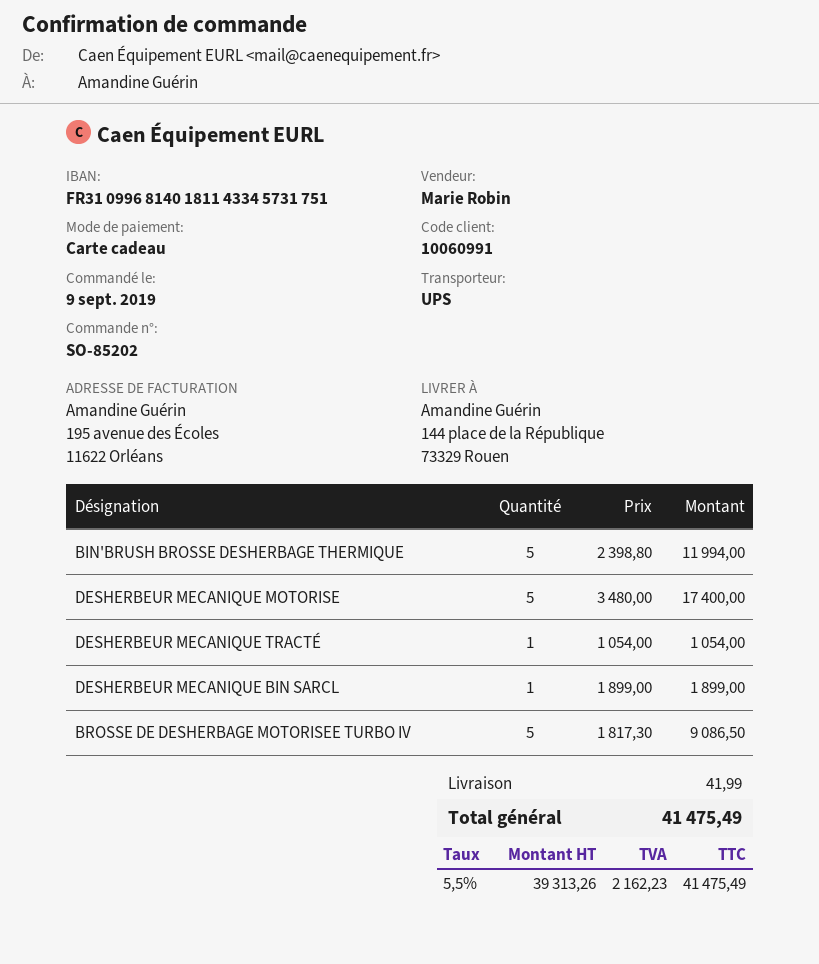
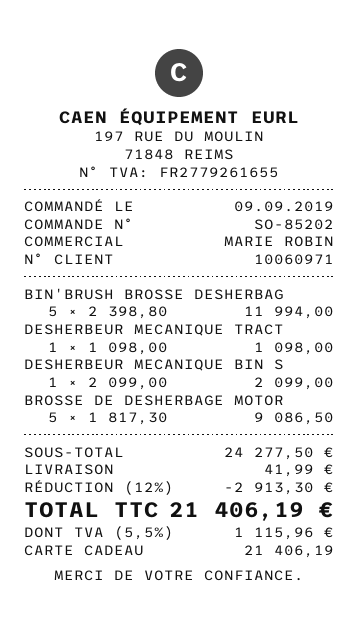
customer number: 10060991 -> 10060971
DESHERBEUR MECANIQUE MOTORISE: 5 x 3480.00 = 17400.00 -> none
DESHERBEUR MECANIQUE TRACTÉ: 1 x 1054.00 = 1054.00 -> 1 x 1098.00 = 1098.00
DESHERBEUR MECANIQUE BIN SARCL: 1 x 1899.00 = 1899.00 -> 1 x 2099.00 = 2099.00
discount: none -> 12% = 2913.30
tax: 5.5% = 2162.23 -> 5.5% = 1115.96
total: 41475.49 -> 21406.19

